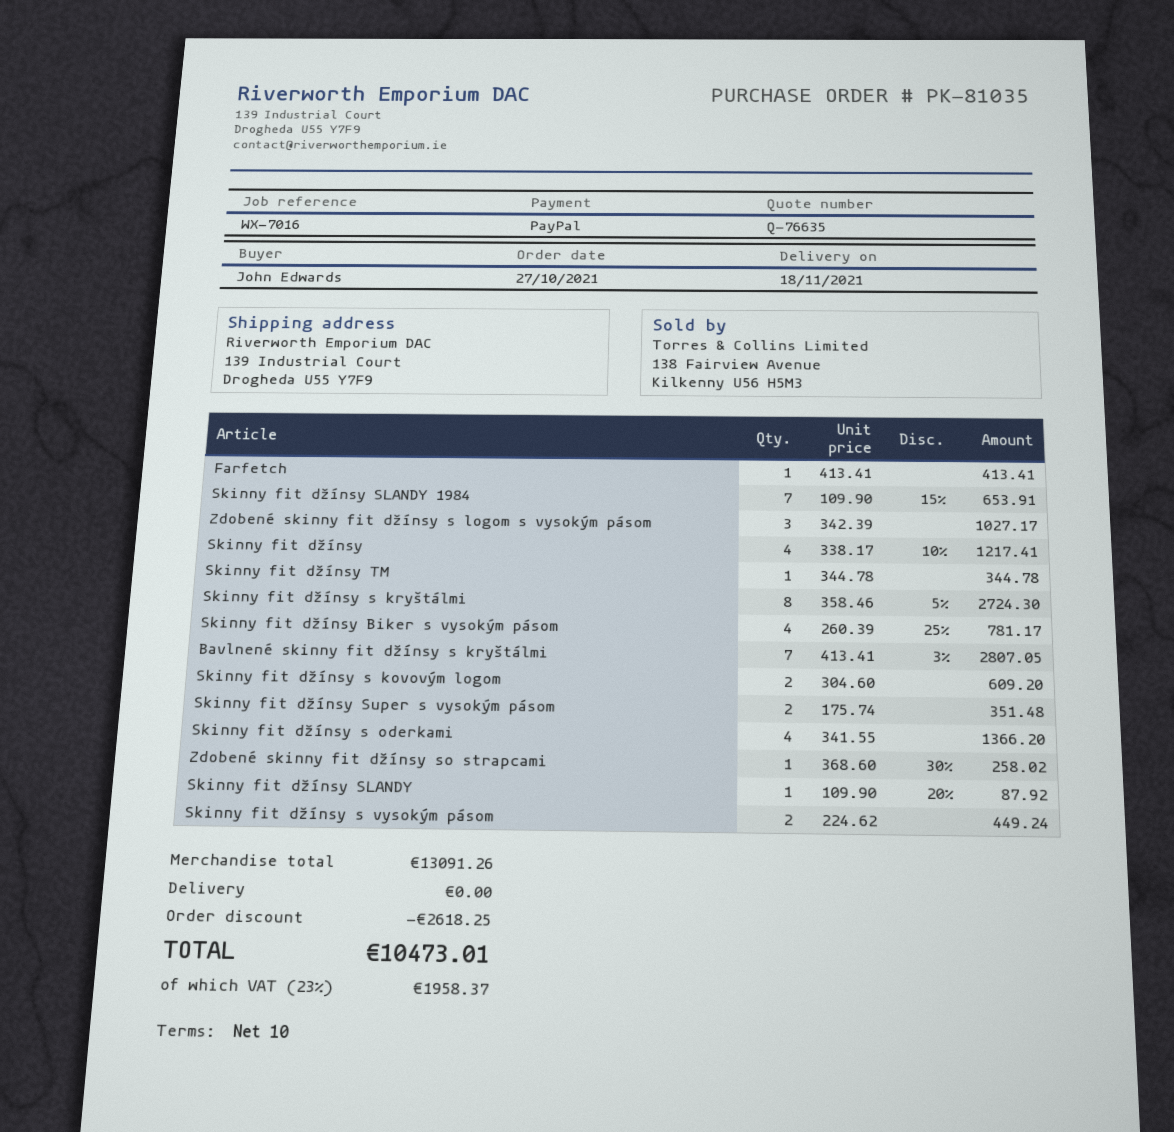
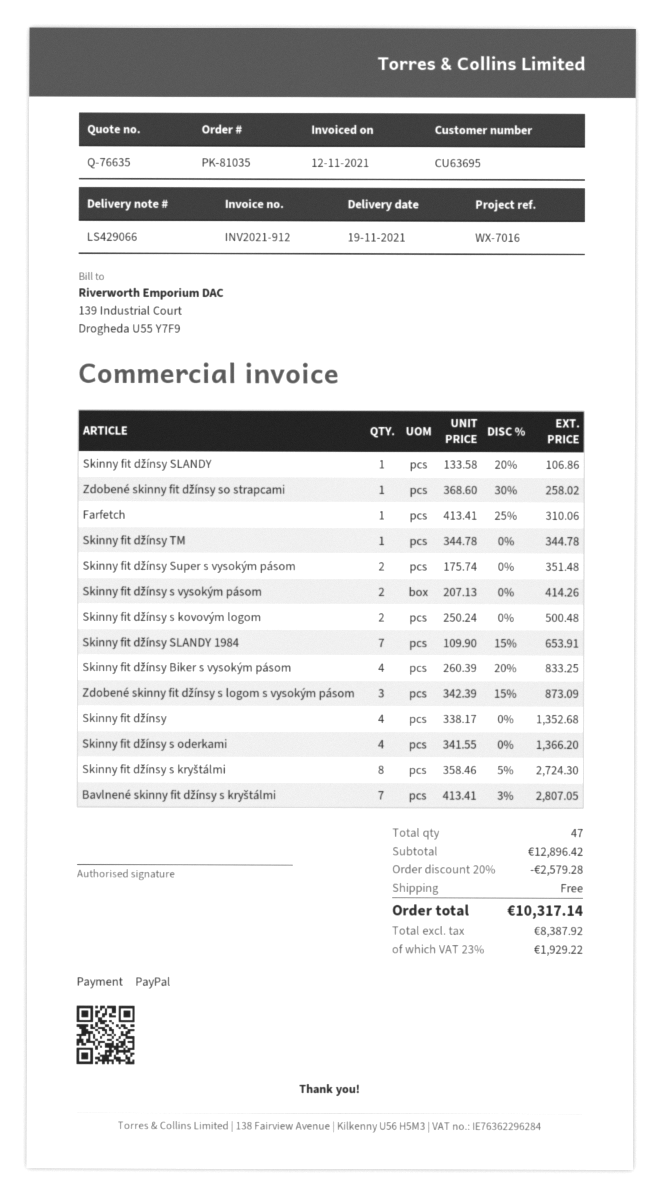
delivery date: 2021-11-18 -> 2021-11-19
Farfetch: 1 x 413.41 = 413.41 -> 1 x 413.41 - 25% = 310.06
Zdobené skinny fit džínsy s logom s vysokým pásom: 3 x 342.39 = 1027.17 -> 3 x 342.39 - 15% = 873.09
Skinny fit džínsy: 4 x 338.17 - 10% = 1217.41 -> 4 x 338.17 = 1352.68
Skinny fit džínsy Biker s vysokým pásom: 4 x 260.39 - 25% = 781.17 -> 4 x 260.39 - 20% = 833.25
Skinny fit džínsy s kovovým logom: 2 x 304.60 = 609.20 -> 2 x 250.24 = 500.48
Skinny fit džínsy SLANDY: 1 x 109.90 - 20% = 87.92 -> 1 x 133.58 - 20% = 106.86
Skinny fit džínsy s vysokým pásom: 2 x 224.62 = 449.24 -> 2 x 207.13 = 414.26
subtotal: 13091.26 -> 12896.42
discount: 2618.25 -> 2579.28
tax: 23% = 1958.37 -> 23% = 1929.22
total: 10473.01 -> 10317.14

